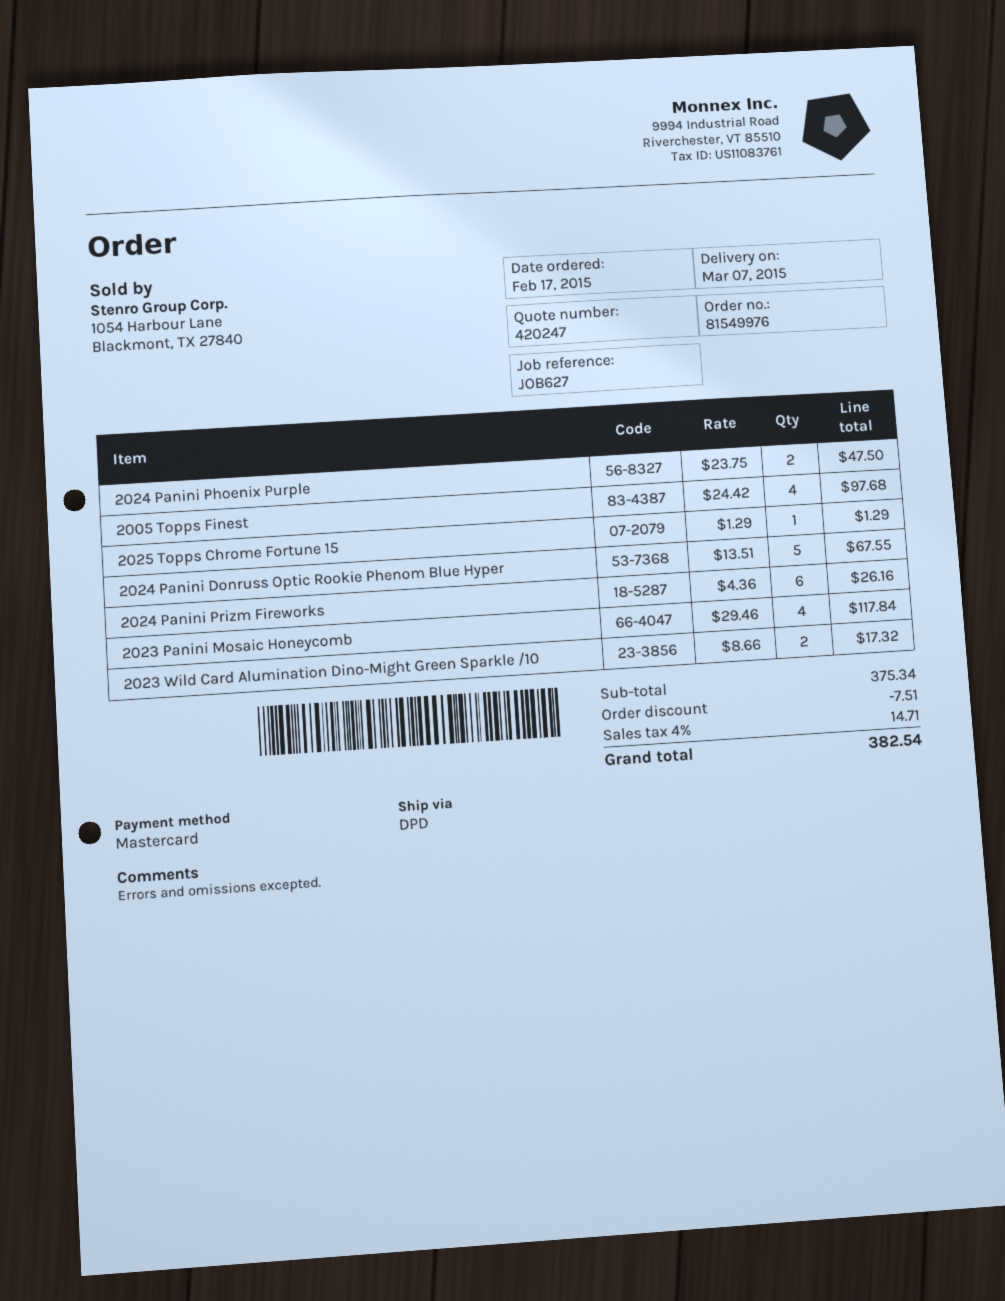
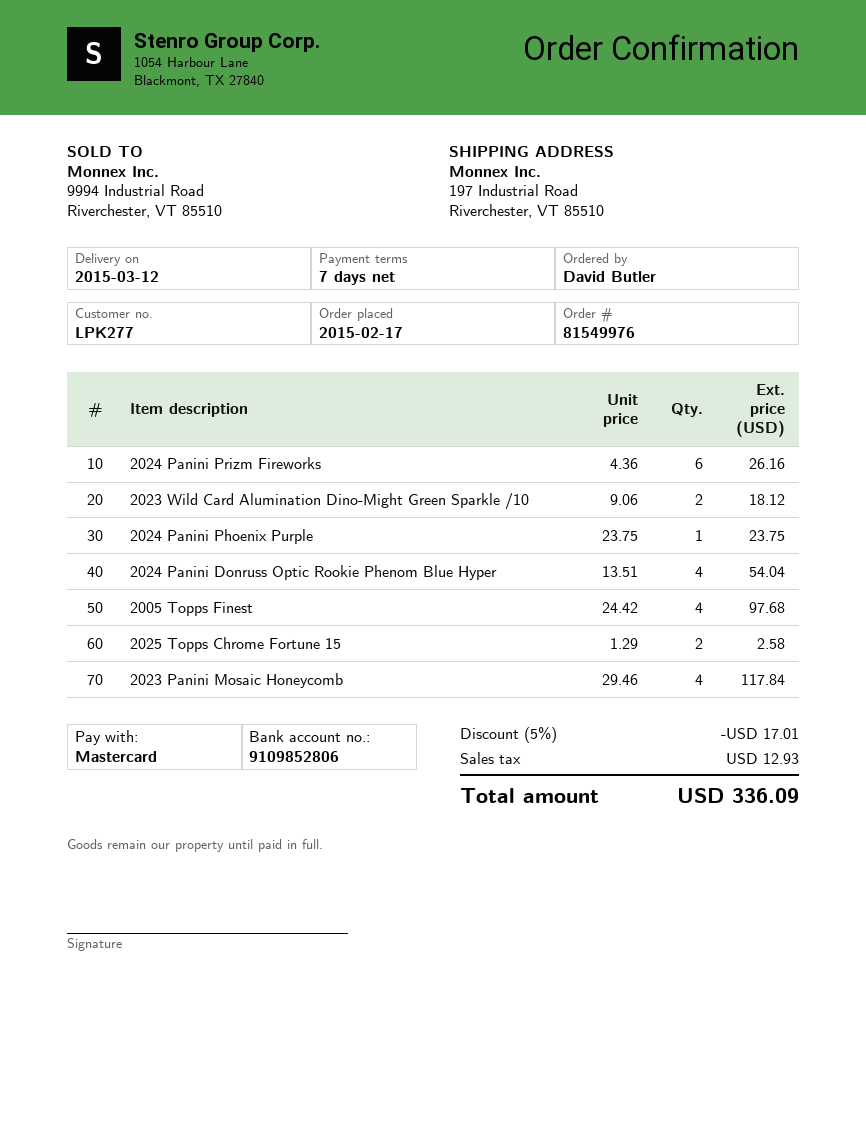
delivery date: 2015-03-07 -> 2015-03-12
2024 Panini Phoenix Purple: 2 x 23.75 = 47.50 -> 1 x 23.75 = 23.75
2025 Topps Chrome Fortune 15: 1 x 1.29 = 1.29 -> 2 x 1.29 = 2.58
2024 Panini Donruss Optic Rookie Phenom Blue Hyper: 5 x 13.51 = 67.55 -> 4 x 13.51 = 54.04
2023 Wild Card Alumination Dino-Might Green Sparkle /10: 2 x 8.66 = 17.32 -> 2 x 9.06 = 18.12
discount: 7.51 -> 17.01
tax: 14.71 -> 12.93
total: 382.54 -> 336.09

